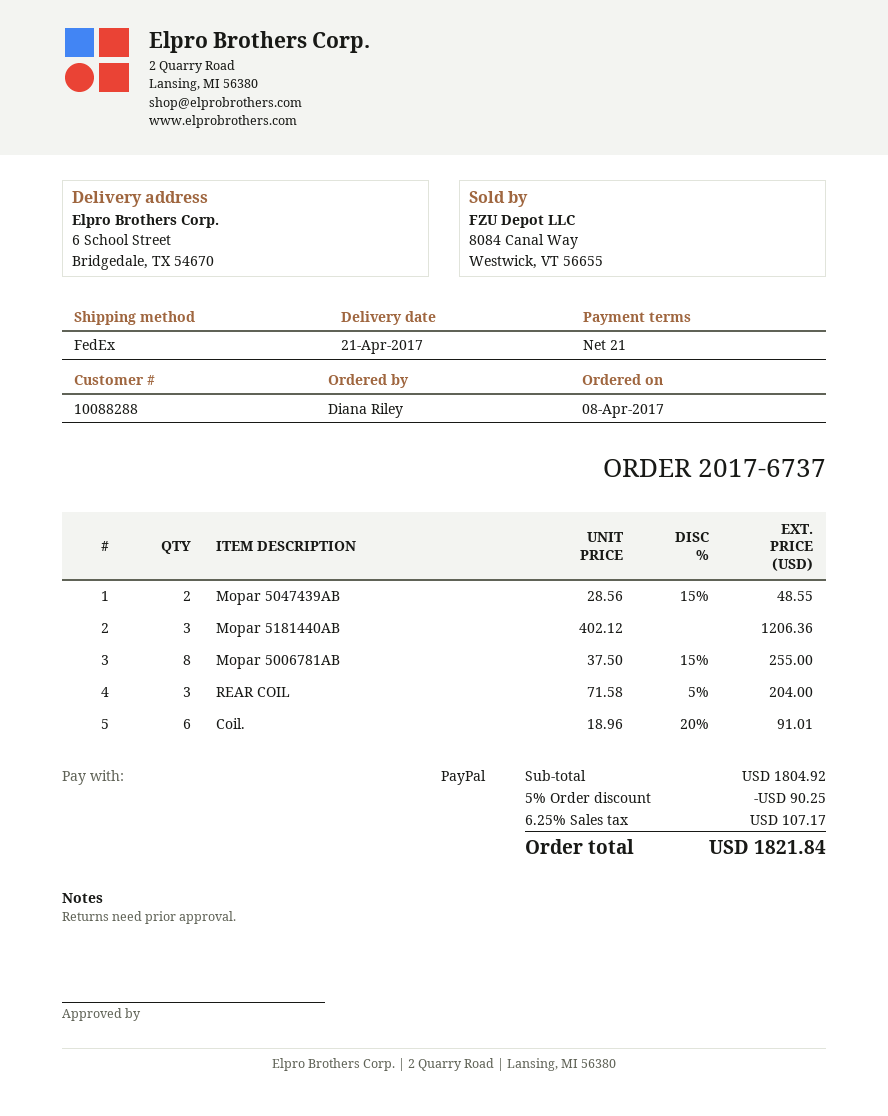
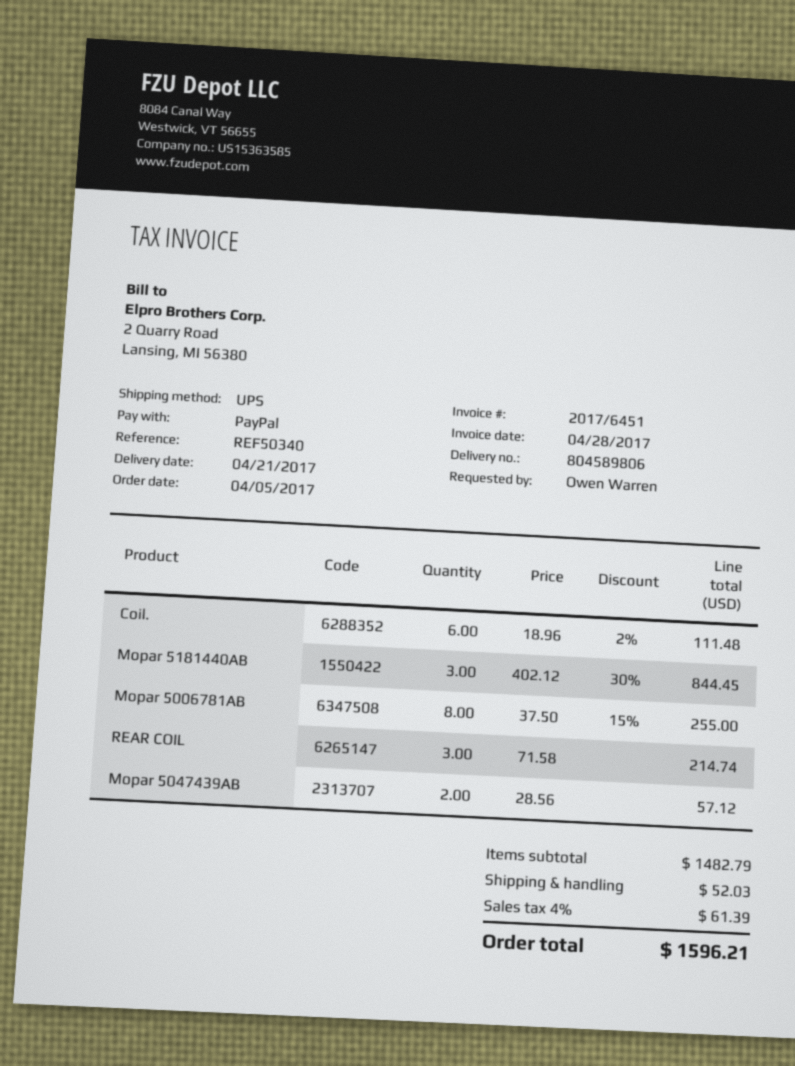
order date: 2017-04-08 -> 2017-04-05
ordered by: Diana Riley -> Owen Warren
shipping method: FedEx -> UPS
Mopar 5047439AB: 2 x 28.56 - 15% = 48.55 -> 2 x 28.56 = 57.12
Mopar 5181440AB: 3 x 402.12 = 1206.36 -> 3 x 402.12 - 30% = 844.45
REAR COIL: 3 x 71.58 - 5% = 204.00 -> 3 x 71.58 = 214.74
Coil.: 6 x 18.96 - 20% = 91.01 -> 6 x 18.96 - 2% = 111.48
subtotal: 1804.92 -> 1482.79
discount: 5% = 90.25 -> none
shipping: none -> 52.03
tax: 6.25% = 107.17 -> 4% = 61.39
total: 1821.84 -> 1596.21

